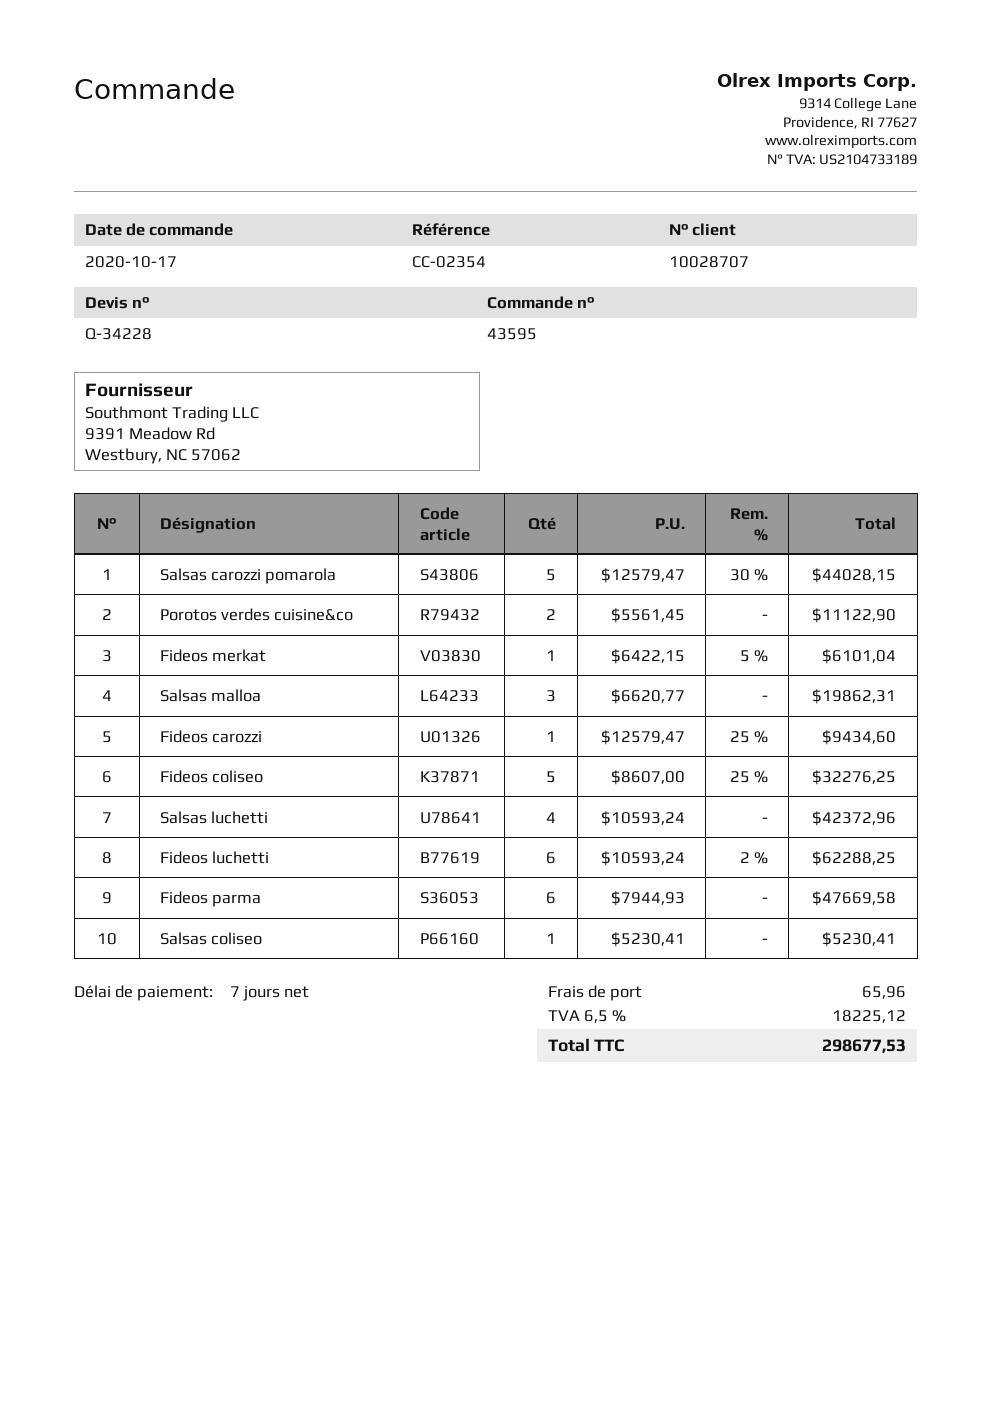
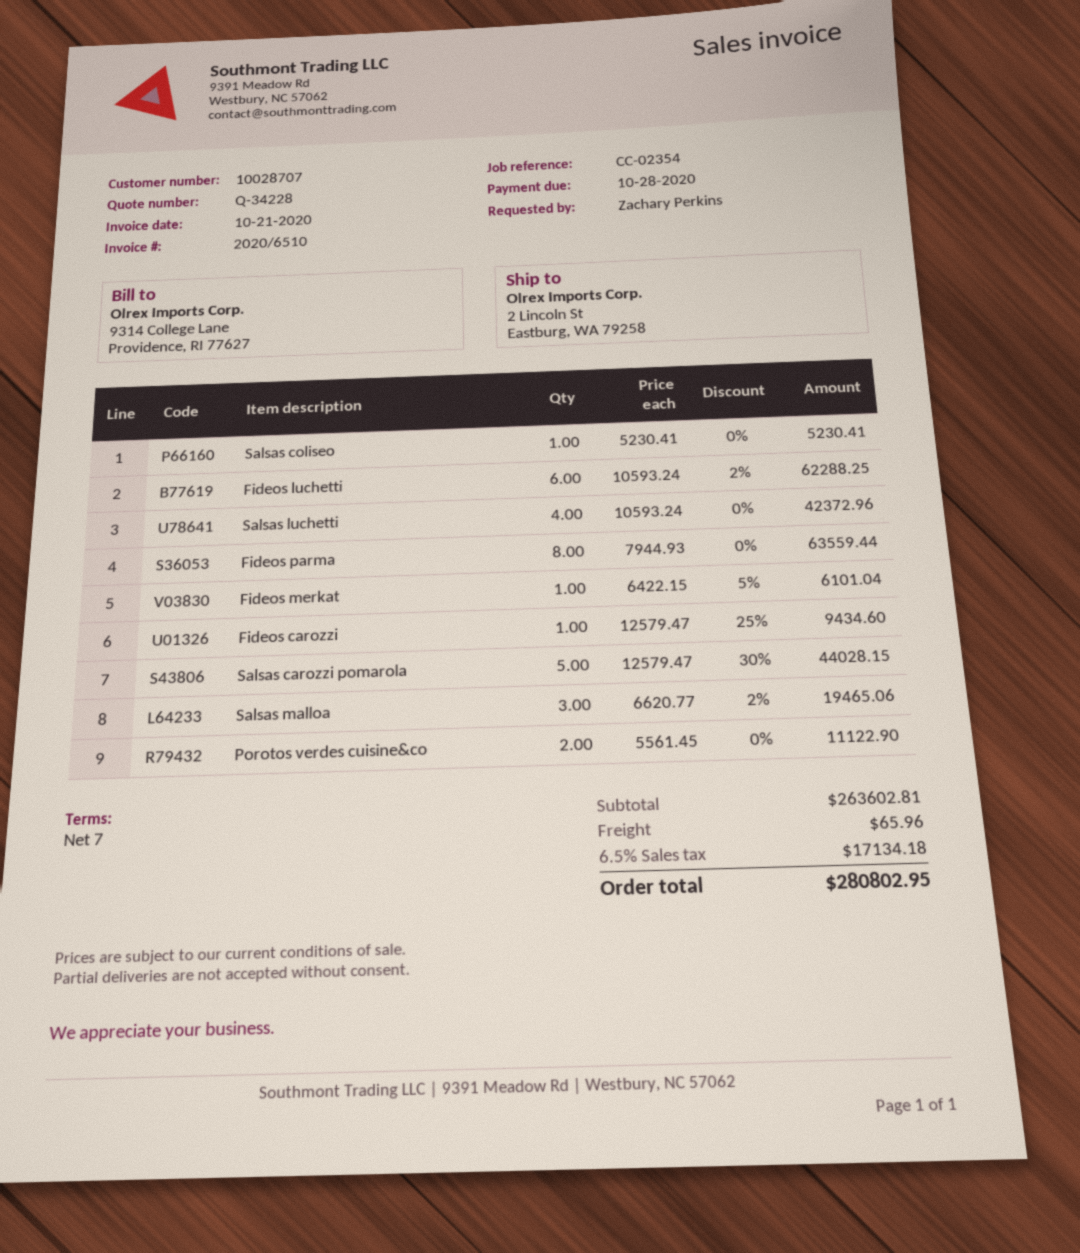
Salsas malloa: 3 x 6620.77 = 19862.31 -> 3 x 6620.77 - 2% = 19465.06
Fideos coliseo: 5 x 8607.00 - 25% = 32276.25 -> none
Fideos parma: 6 x 7944.93 = 47669.58 -> 8 x 7944.93 = 63559.44
tax: 6.5% = 18225.12 -> 6.5% = 17134.18
total: 298677.53 -> 280802.95

